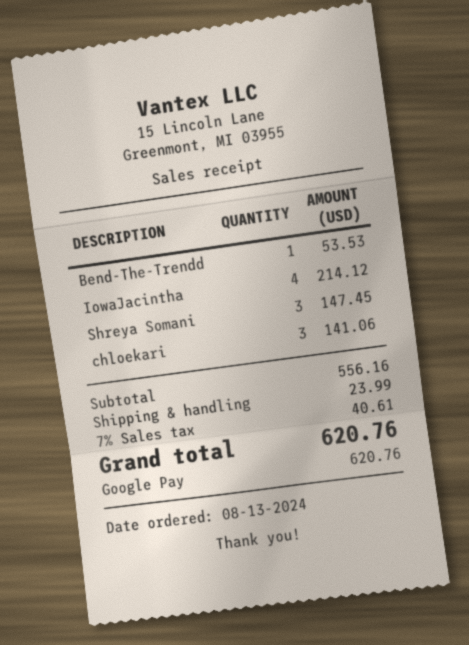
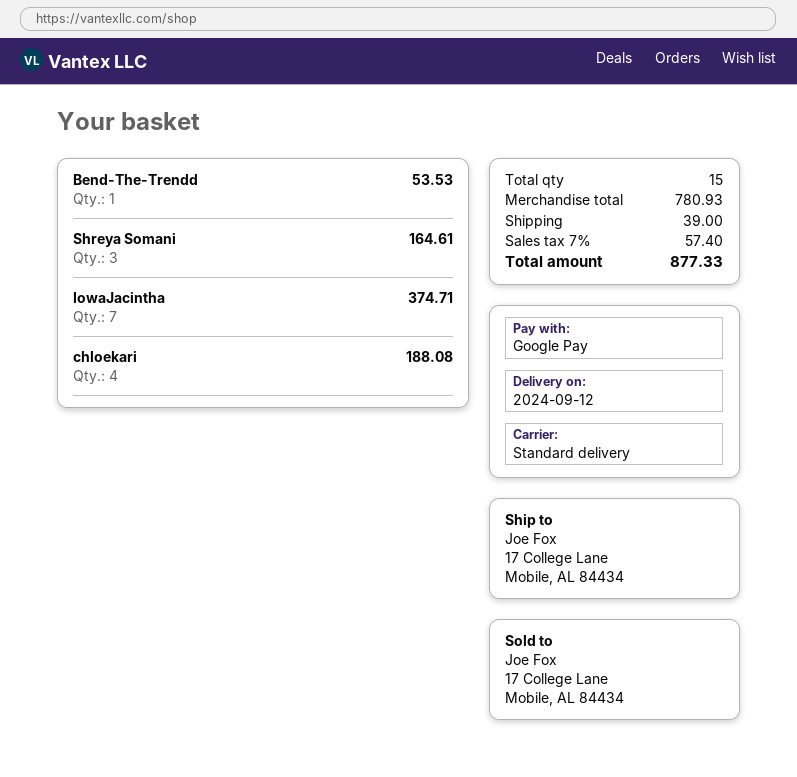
IowaJacintha: 4 for 214.12 -> 7 for 374.71
Shreya Somani: 3 for 147.45 -> 3 for 164.61
chloekari: 3 for 141.06 -> 4 for 188.08
subtotal: 556.16 -> 780.93
shipping: 23.99 -> 39.00
tax: 7% = 40.61 -> 7% = 57.40
total: 620.76 -> 877.33

